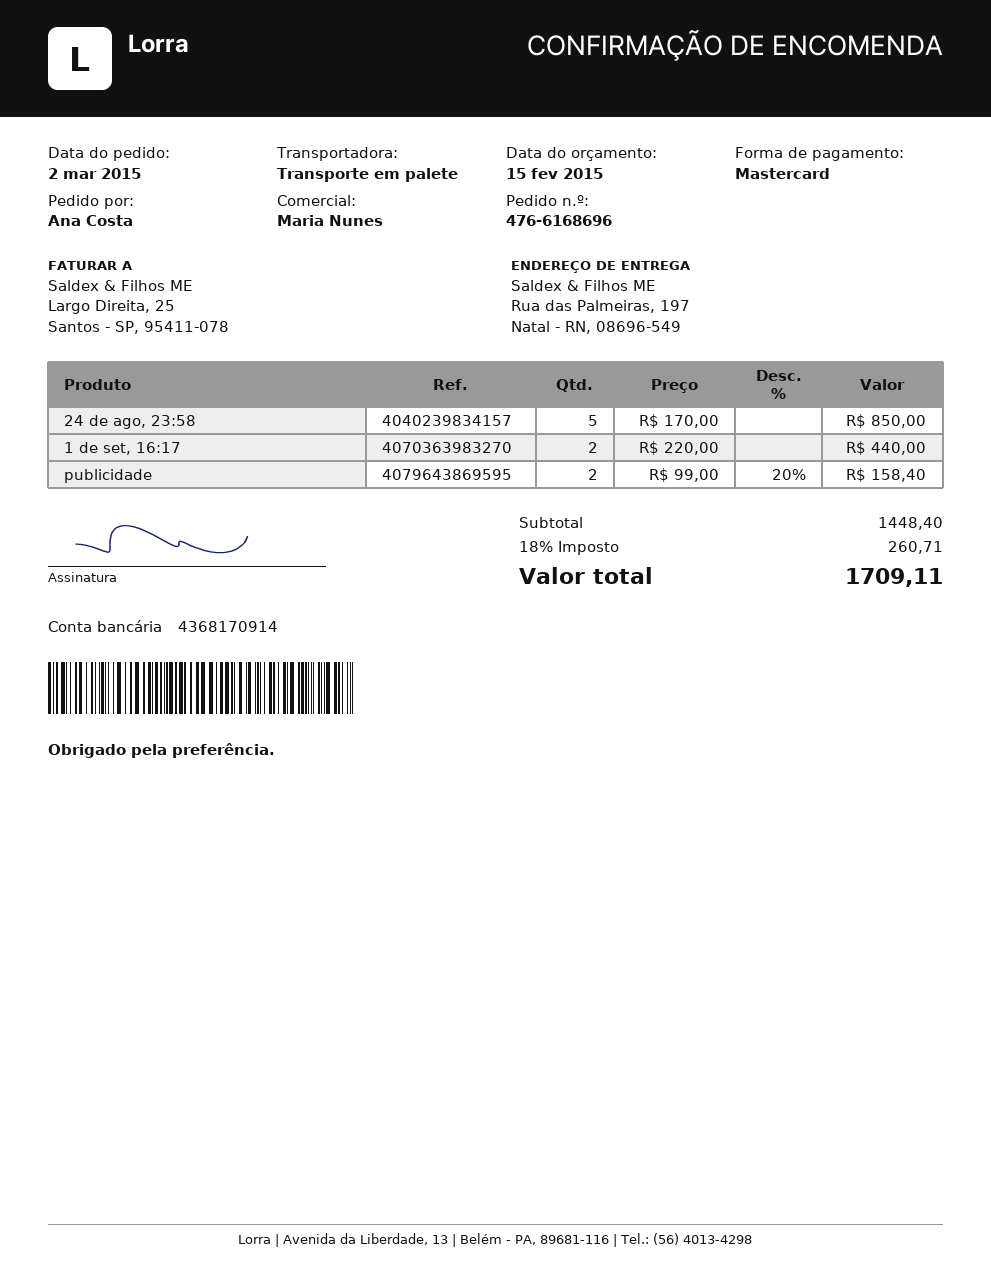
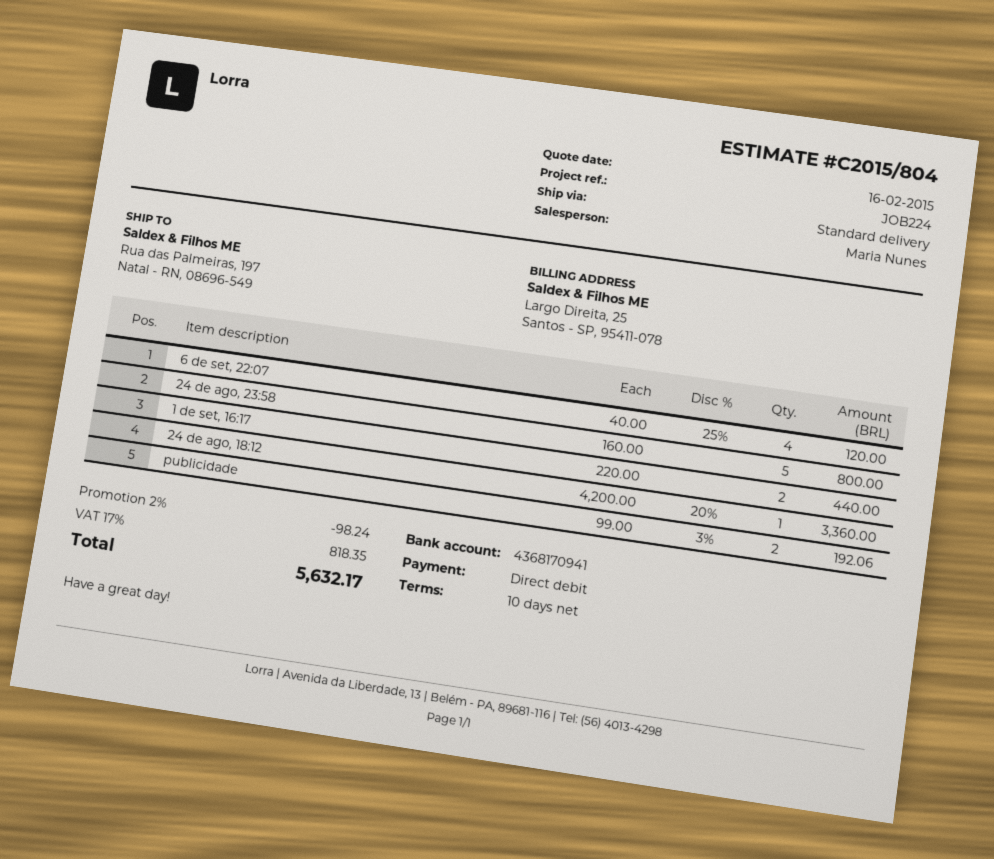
quote date: 2015-02-15 -> 2015-02-16
payment method: Mastercard -> direct debit
bank account: 4368170914 -> 4368170941
shipping method: pallet freight -> standard
24 de ago, 23:58: 5 x 170.00 = 850.00 -> 5 x 160.00 = 800.00
publicidade: 2 x 99.00 - 20% = 158.40 -> 2 x 99.00 - 3% = 192.06
6 de set, 22:07: none -> 4 x 40.00 - 25% = 120.00
24 de ago, 18:12: none -> 1 x 4200.00 - 20% = 3360.00
discount: none -> 2% = 98.24
tax: 18% = 260.71 -> 17% = 818.35
total: 1709.11 -> 5632.17

